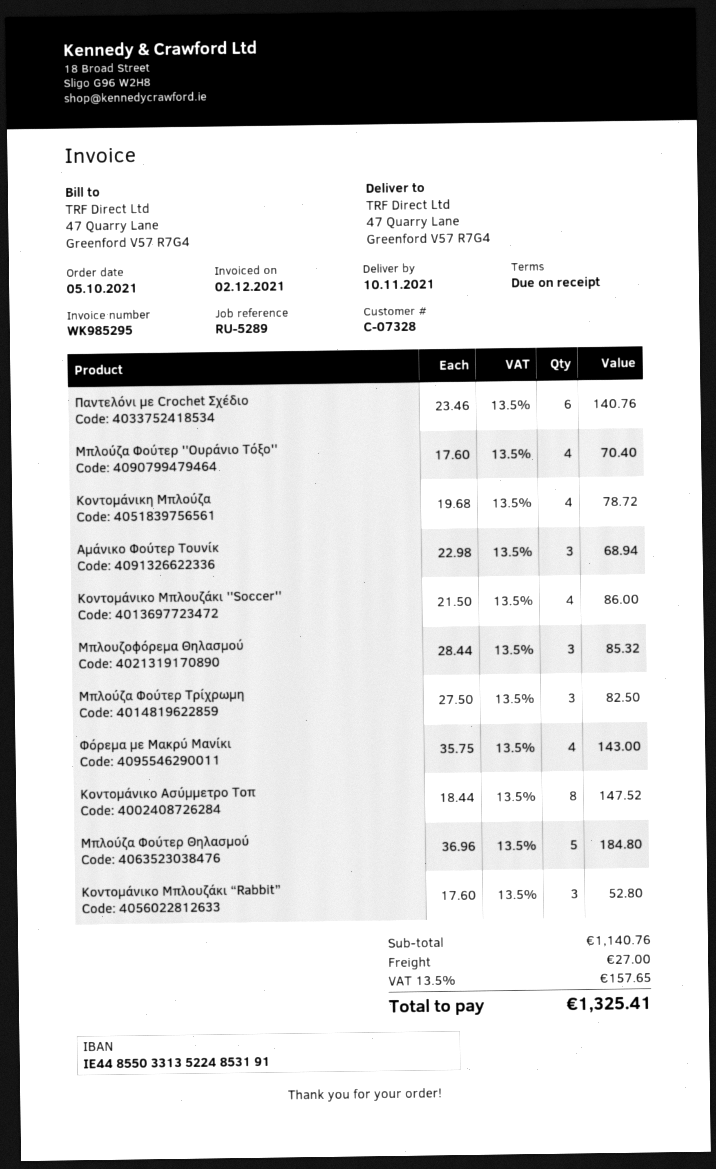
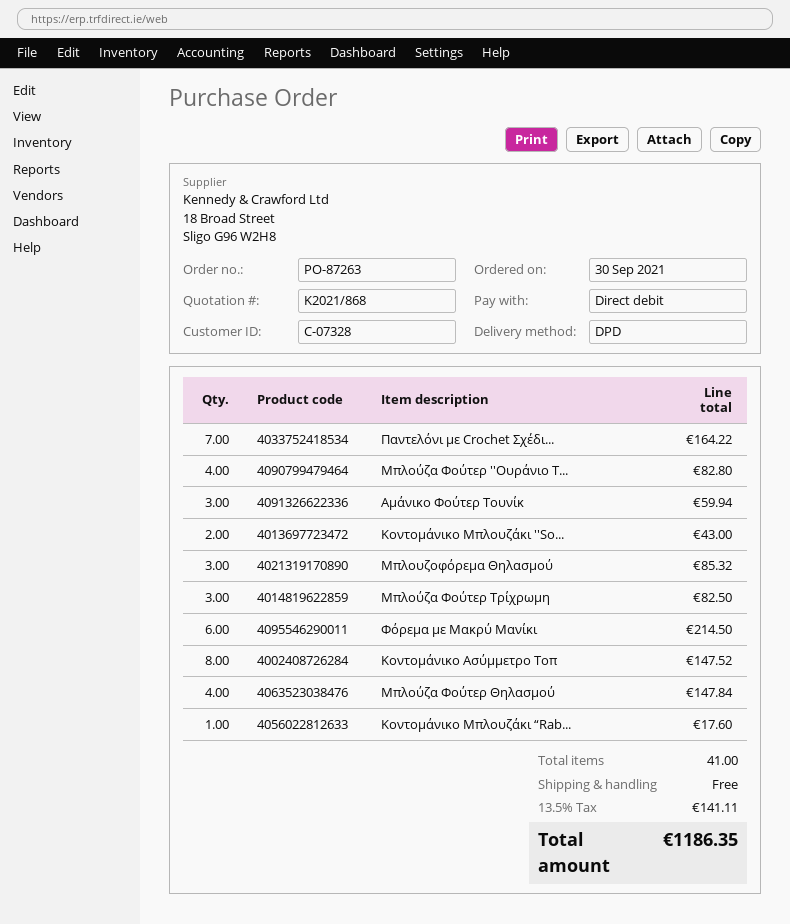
order date: 2021-10-05 -> 2021-09-30
Παντελόνι με Crochet Σχέδιο: 6 for 140.76 -> 7 for 164.22
Μπλούζα Φούτερ ''Ουράνιο Τόξο'': 4 for 70.40 -> 4 for 82.80
Κοντομάνικη Μπλούζα: 4 for 78.72 -> none
Αμάνικο Φούτερ Τουνίκ: 3 for 68.94 -> 3 for 59.94
Κοντομάνικο Μπλουζάκι ''Soccer'': 4 for 86.00 -> 2 for 43.00
Φόρεμα με Μακρύ Μανίκι: 4 for 143.00 -> 6 for 214.50
Μπλούζα Φούτερ Θηλασμού: 5 for 184.80 -> 4 for 147.84
Κοντομάνικο Μπλουζάκι “Rabbit”: 3 for 52.80 -> 1 for 17.60
shipping: 27.00 -> 0.00
tax: 13.5% = 157.65 -> 13.5% = 141.11
total: 1325.41 -> 1186.35

